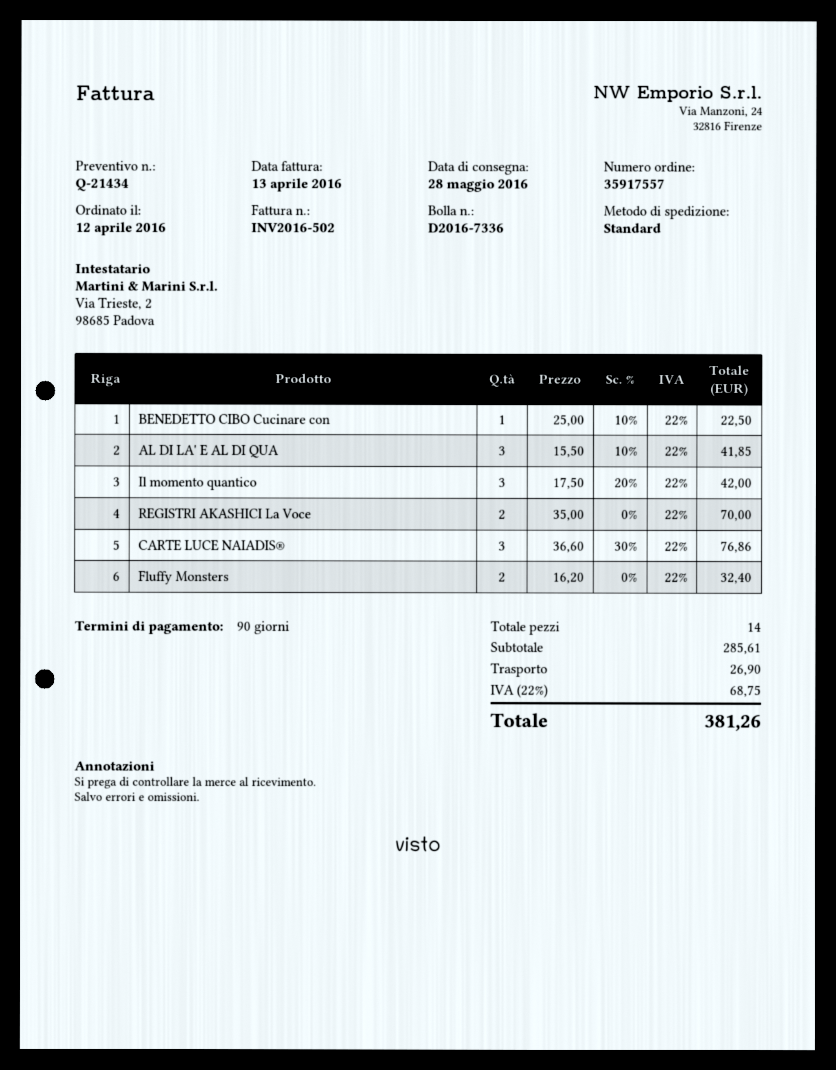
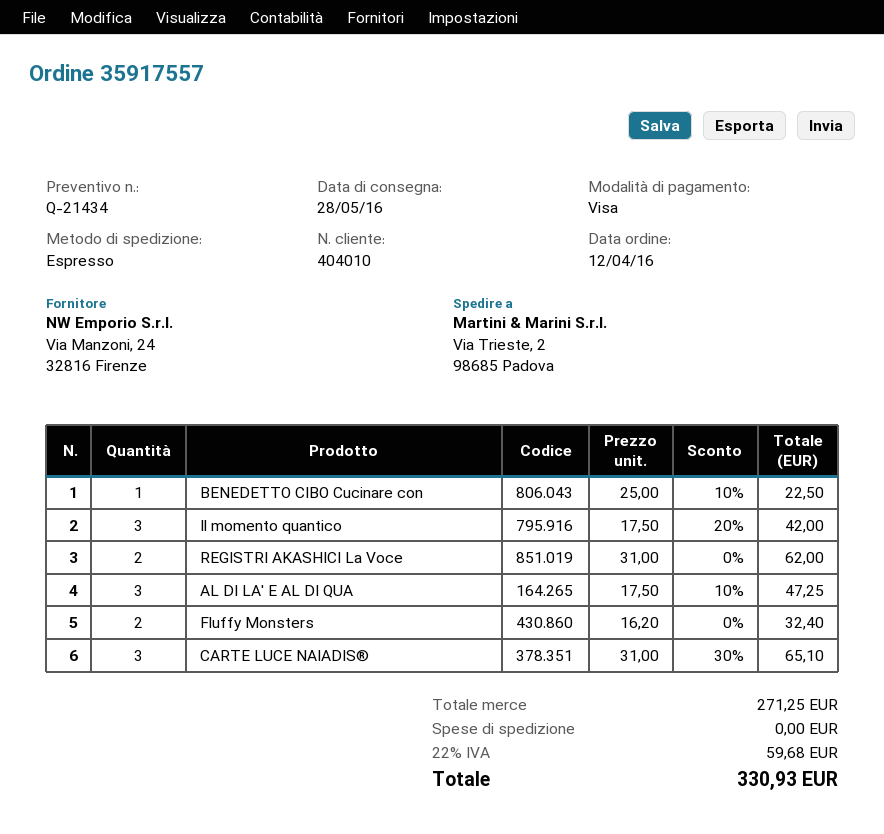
shipping method: standard -> express
AL DI LA' E AL DI QUA: 3 x 15.50 - 10% = 41.85 -> 3 x 17.50 - 10% = 47.25
REGISTRI AKASHICI La Voce: 2 x 35.00 = 70.00 -> 2 x 31.00 = 62.00
CARTE LUCE NAIADIS®: 3 x 36.60 - 30% = 76.86 -> 3 x 31.00 - 30% = 65.10
subtotal: 285.61 -> 271.25
shipping: 26.90 -> 0.00
tax: 22% = 68.75 -> 22% = 59.68
total: 381.26 -> 330.93

